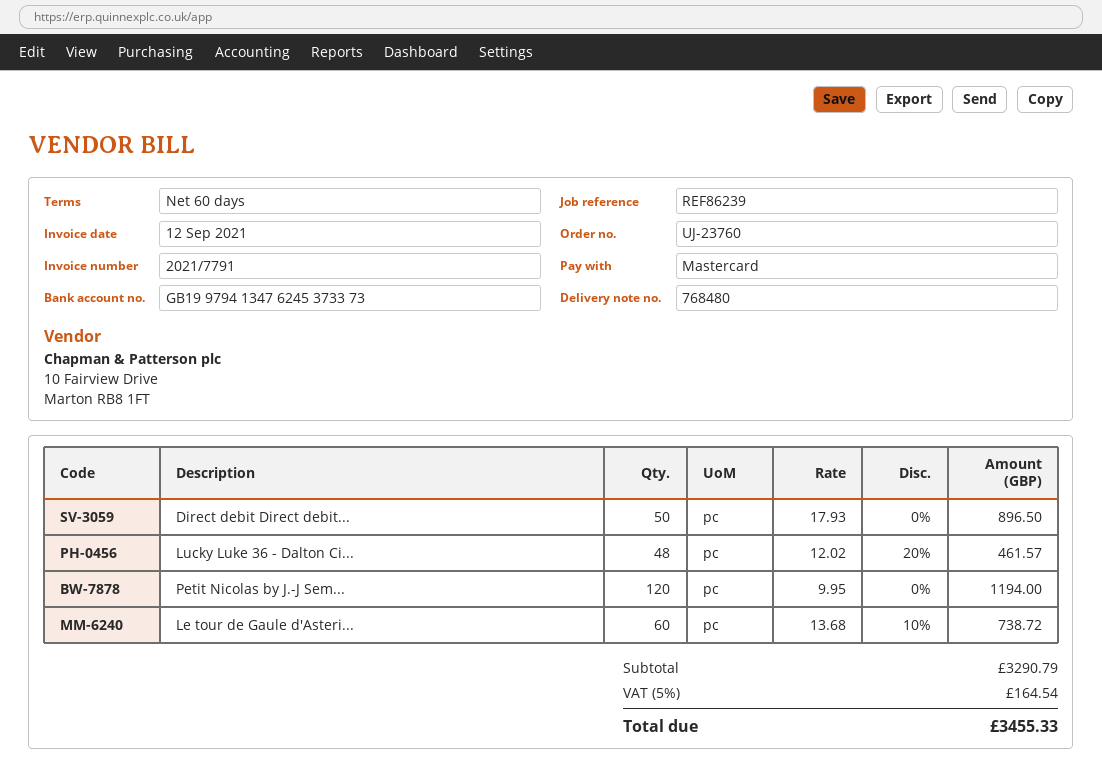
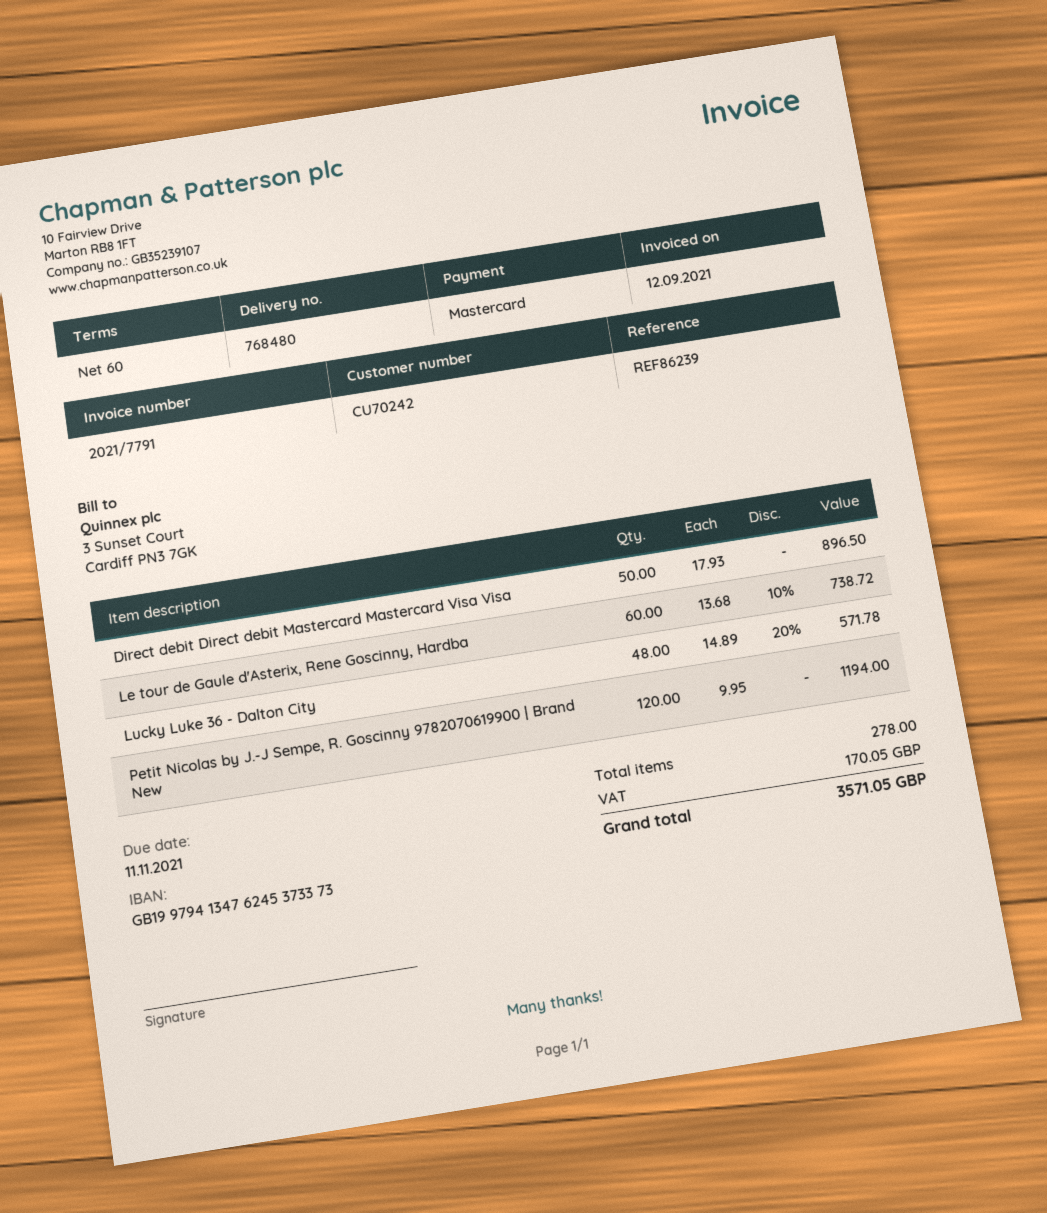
Lucky Luke 36 - Dalton Ci...: 48 x 12.02 - 20% = 461.57 -> 48 x 14.89 - 20% = 571.78
tax: 164.54 -> 170.05
total: 3455.33 -> 3571.05

